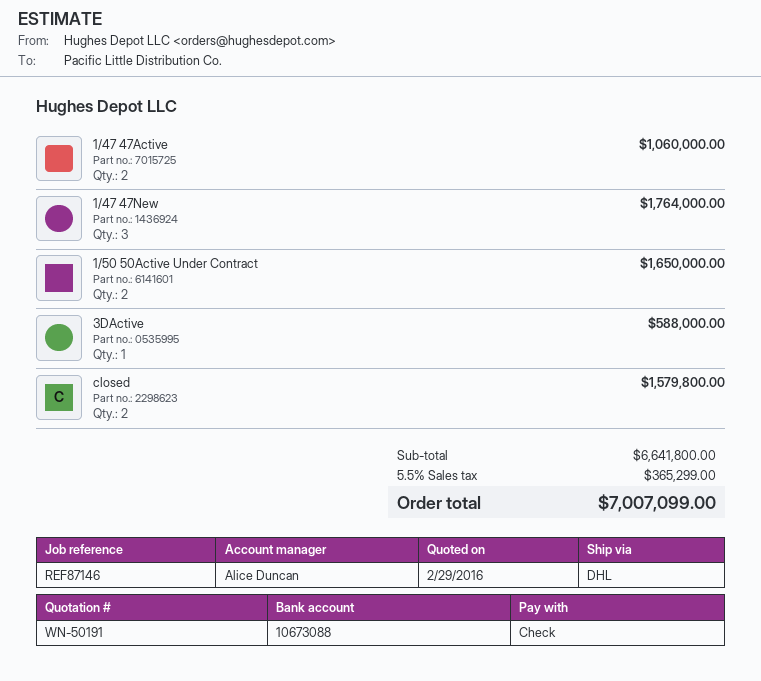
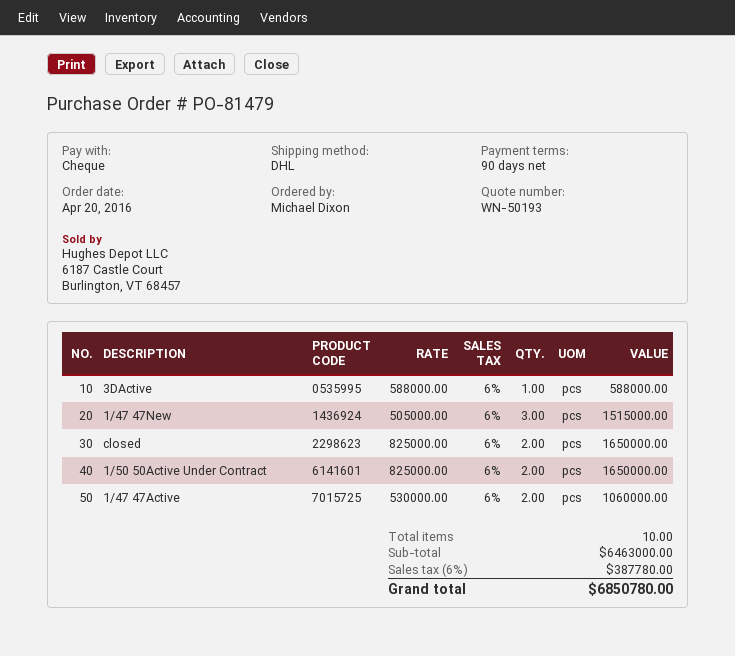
quote number: WN-50191 -> WN-50193
1/47 47New: 3 for 1764000.00 -> 3 for 1515000.00
closed: 2 for 1579800.00 -> 2 for 1650000.00
subtotal: 6641800.00 -> 6463000.00
tax: 5.5% = 365299.00 -> 6% = 387780.00
total: 7007099.00 -> 6850780.00

